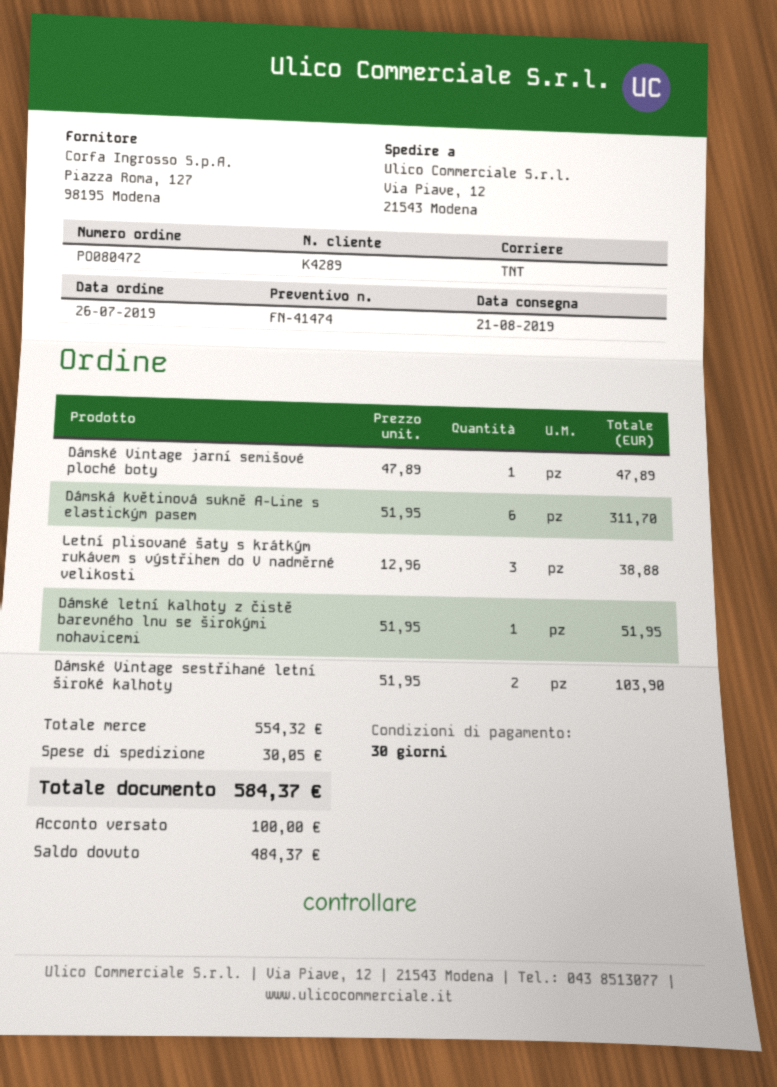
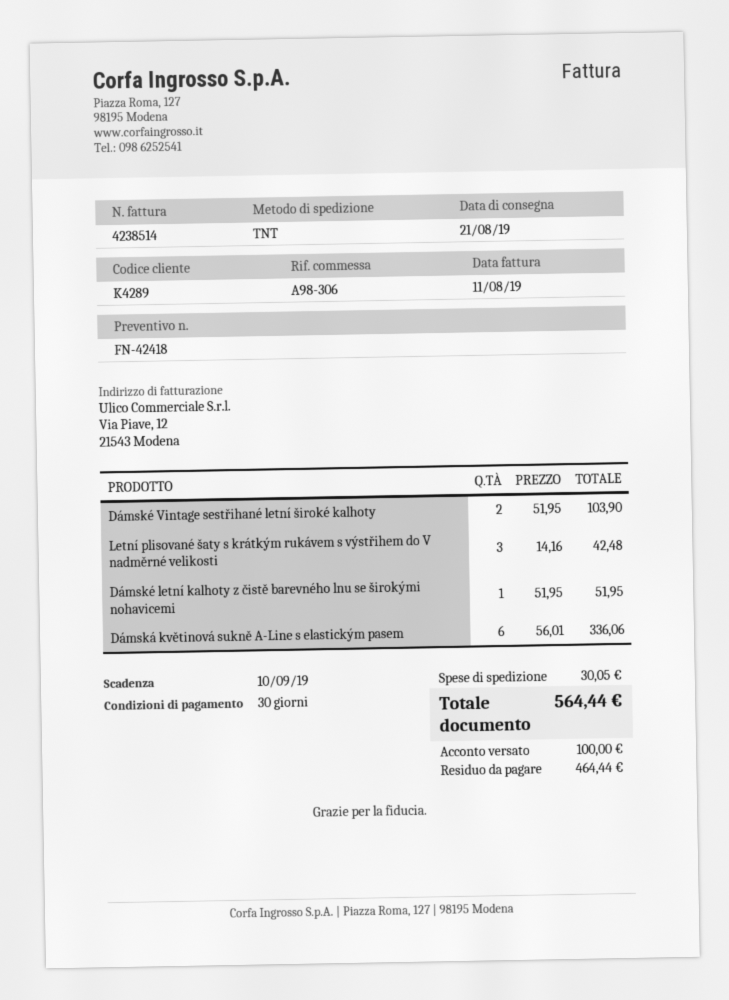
quote number: FN-41474 -> FN-42418
Dámské Vintage jarní semišové ploché boty: 1 x 47.89 = 47.89 -> none
Dámská květinová sukně A-Line s elastickým pasem: 6 x 51.95 = 311.70 -> 6 x 56.01 = 336.06
Letní plisované šaty s krátkým rukávem s výstřihem do V nadměrné velikosti: 3 x 12.96 = 38.88 -> 3 x 14.16 = 42.48
total: 584.37 -> 564.44
balance: 484.37 -> 464.44

